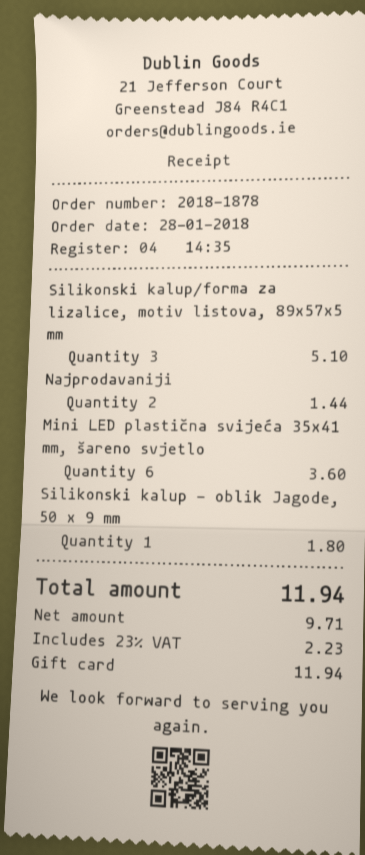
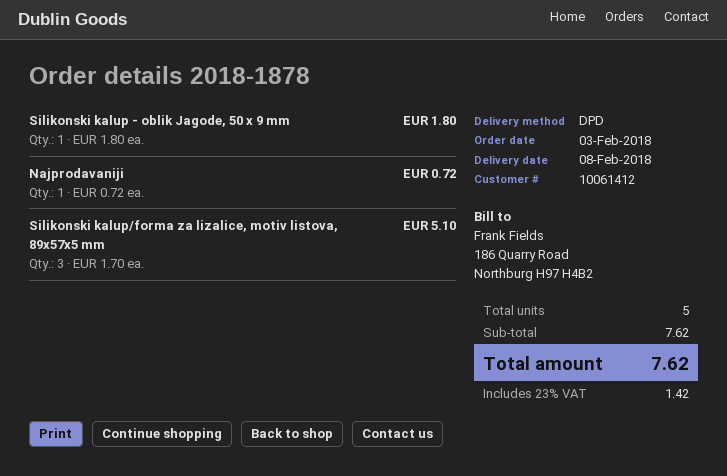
order date: 2018-01-28 -> 2018-02-03
Najprodavaniji: 2 for 1.44 -> 1 for 0.72
Mini LED plastična svijeća 35x41 mm, šareno svjetlo: 6 for 3.60 -> none
tax: 23% = 2.23 -> 23% = 1.42
total: 11.94 -> 7.62

